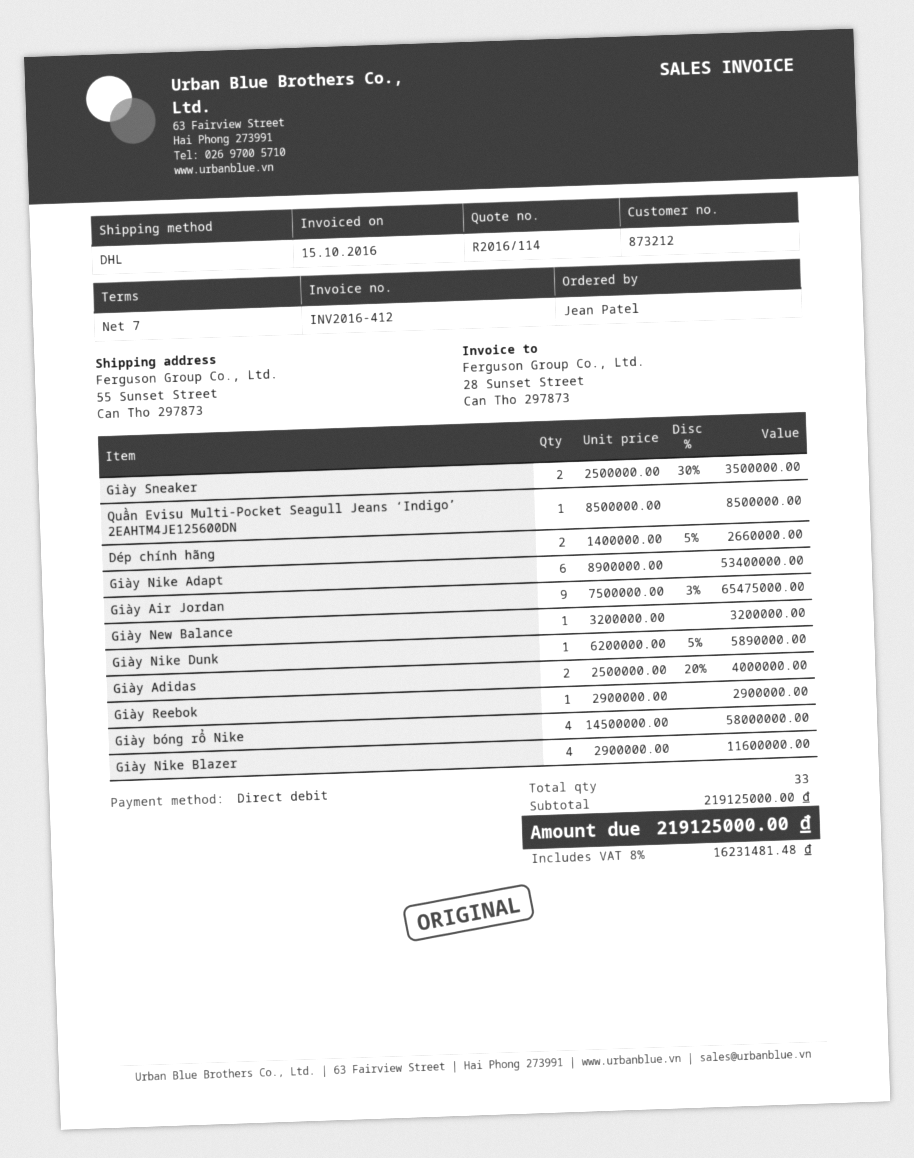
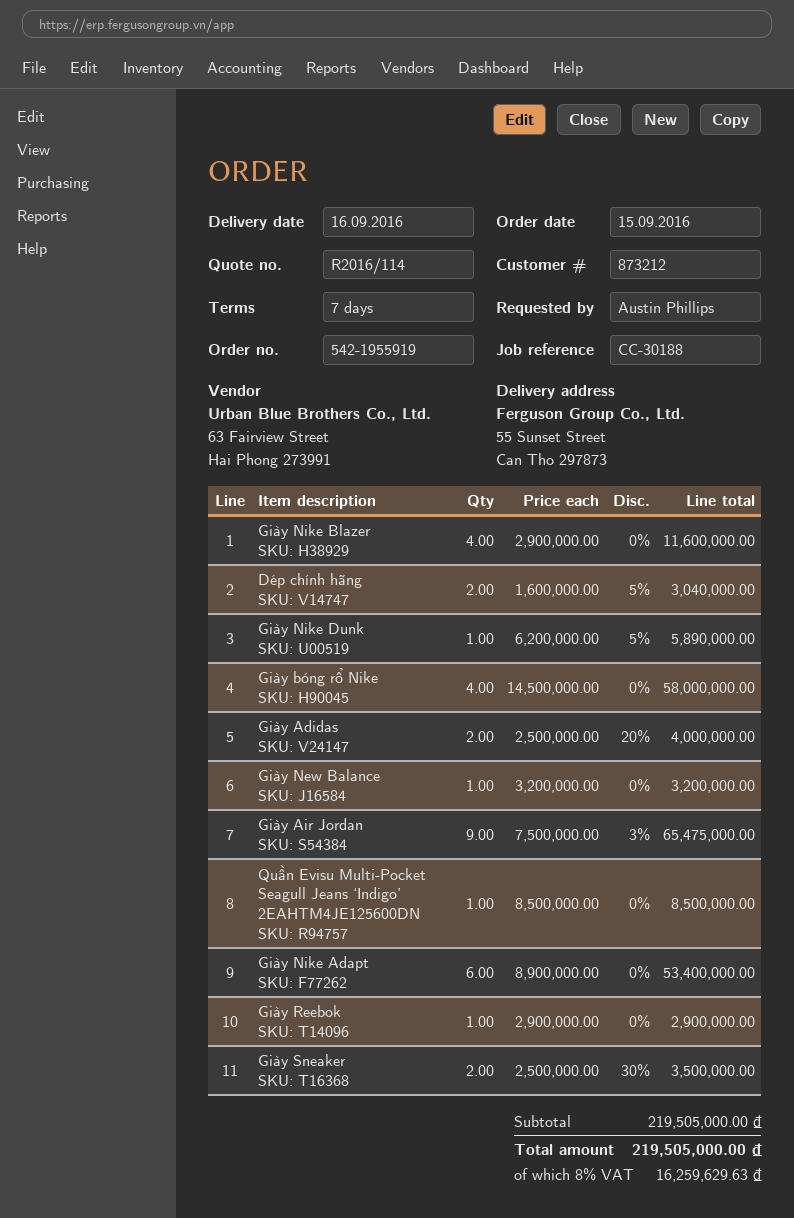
ordered by: Jean Patel -> Austin Phillips
Dép chính hãng: 2 x 1400000.00 - 5% = 2660000.00 -> 2 x 1600000.00 - 5% = 3040000.00
subtotal: 219125000.00 -> 219505000.00
tax: 8% = 16231481.48 -> 8% = 16259629.63
total: 219125000.00 -> 219505000.00

